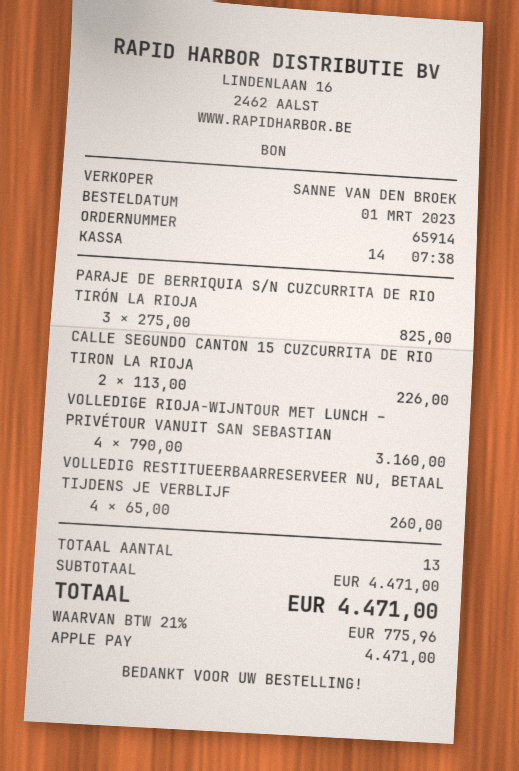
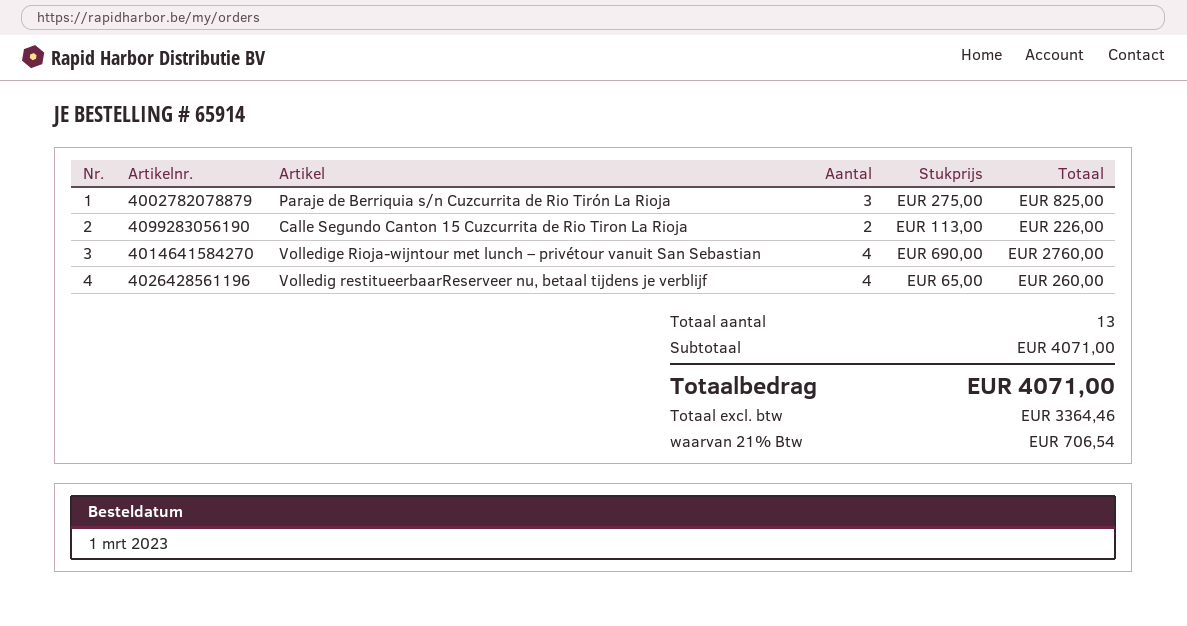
VOLLEDIGE RIOJA-WIJNTOUR MET LUNCH – PRIVÉTOUR VANUIT SAN SEBASTIAN: 4 x 790.00 = 3160.00 -> 4 x 690.00 = 2760.00
subtotal: 4471.00 -> 4071.00
tax: 21% = 775.96 -> 21% = 706.54
total: 4471.00 -> 4071.00

